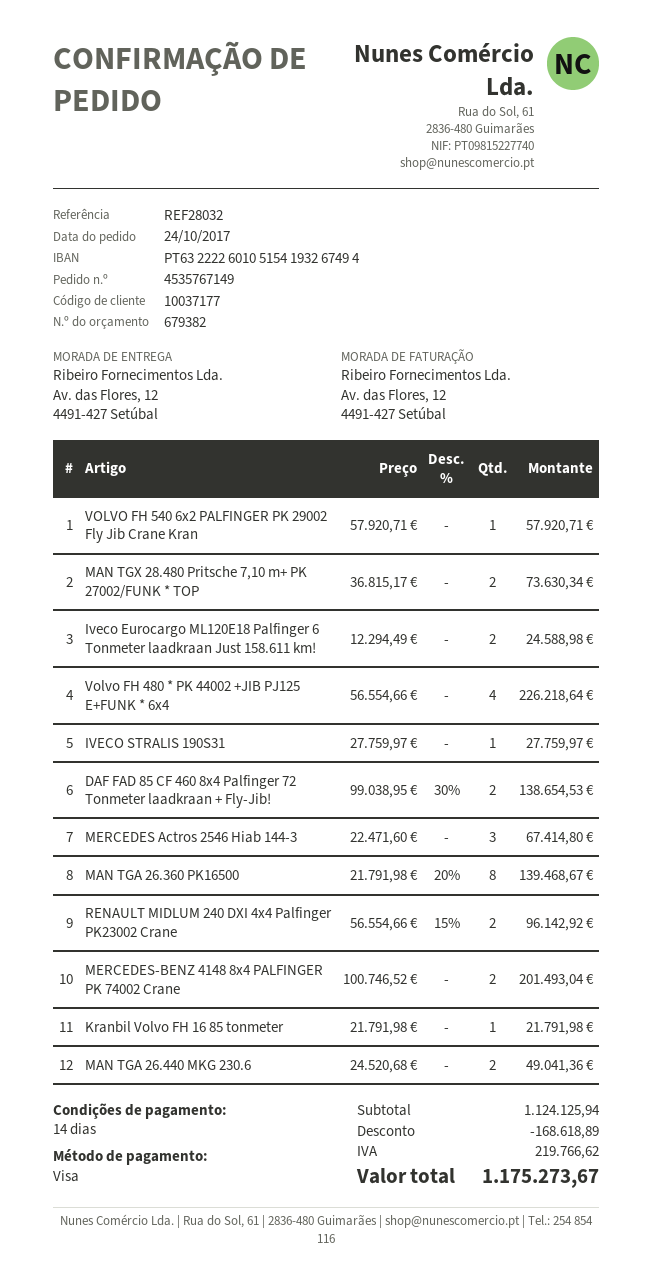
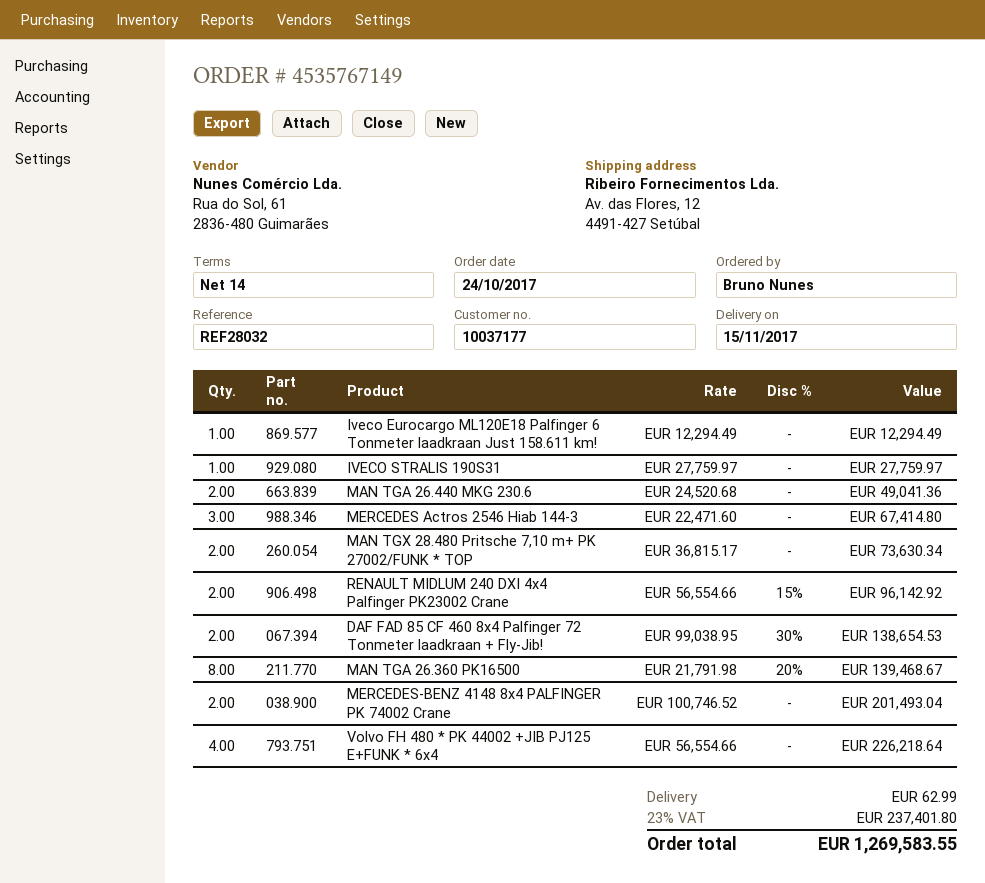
VOLVO FH 540 6x2 PALFINGER PK 29002 Fly Jib Crane Kran: 1 x 57920.71 = 57920.71 -> none
Iveco Eurocargo ML120E18 Palfinger 6 Tonmeter laadkraan Just 158.611 km!: 2 x 12294.49 = 24588.98 -> 1 x 12294.49 = 12294.49
Kranbil Volvo FH 16 85 tonmeter: 1 x 21791.98 = 21791.98 -> none
discount: 168618.89 -> none
shipping: none -> 62.99
tax: 219766.62 -> 237401.80
total: 1175273.67 -> 1269583.55

